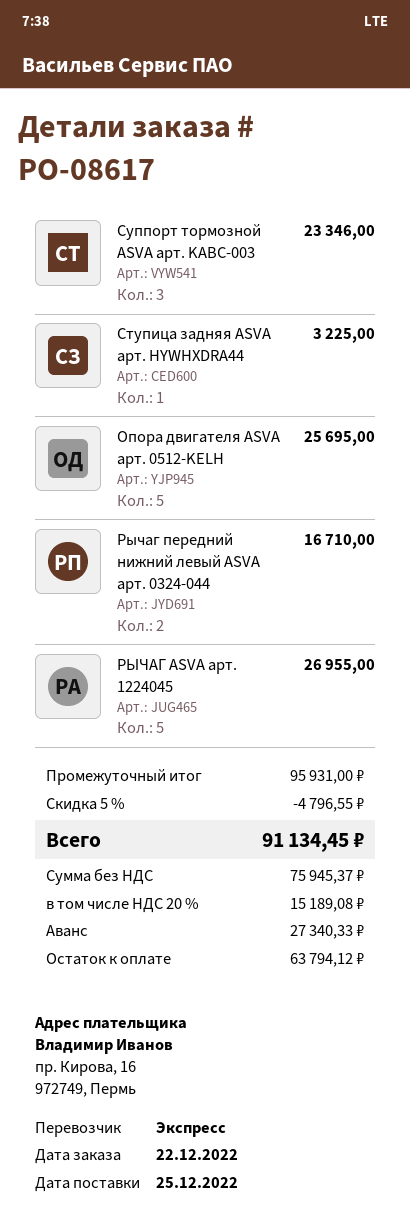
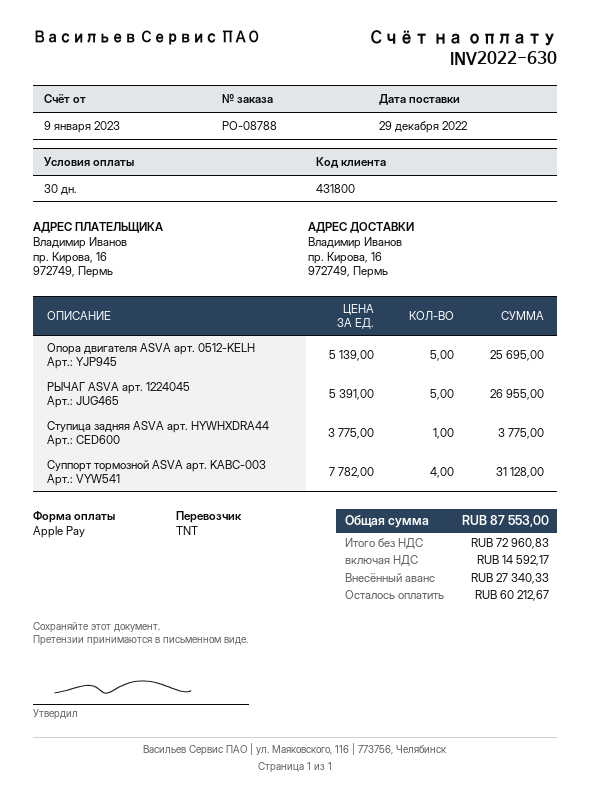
order number: PO-08617 -> PO-08788
delivery date: 2022-12-25 -> 2022-12-29
shipping method: express -> TNT
Суппорт тормозной ASVA арт. KABC-003: 3 for 23346.00 -> 4 for 31128.00
Ступица задняя ASVA арт. HYWHXDRA44: 1 for 3225.00 -> 1 for 3775.00
Рычаг передний нижний левый ASVA арт. 0324-044: 2 for 16710.00 -> none
discount: 5% = 4796.55 -> none
net: 75945.37 -> 72960.83
tax: 15189.08 -> 14592.17
total: 91134.45 -> 87553.00
balance: 63794.12 -> 60212.67

